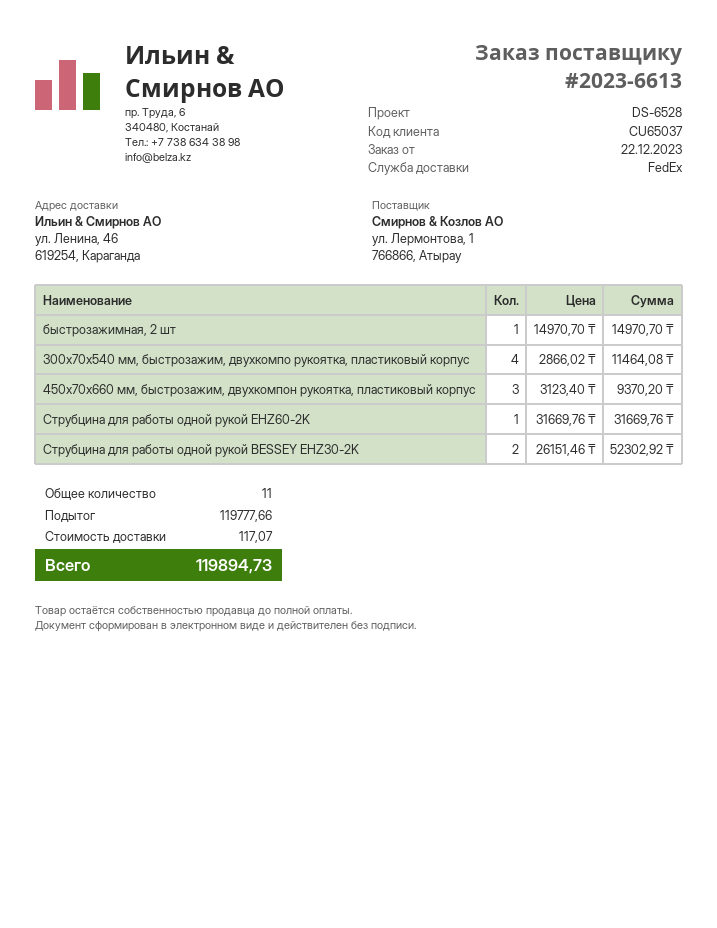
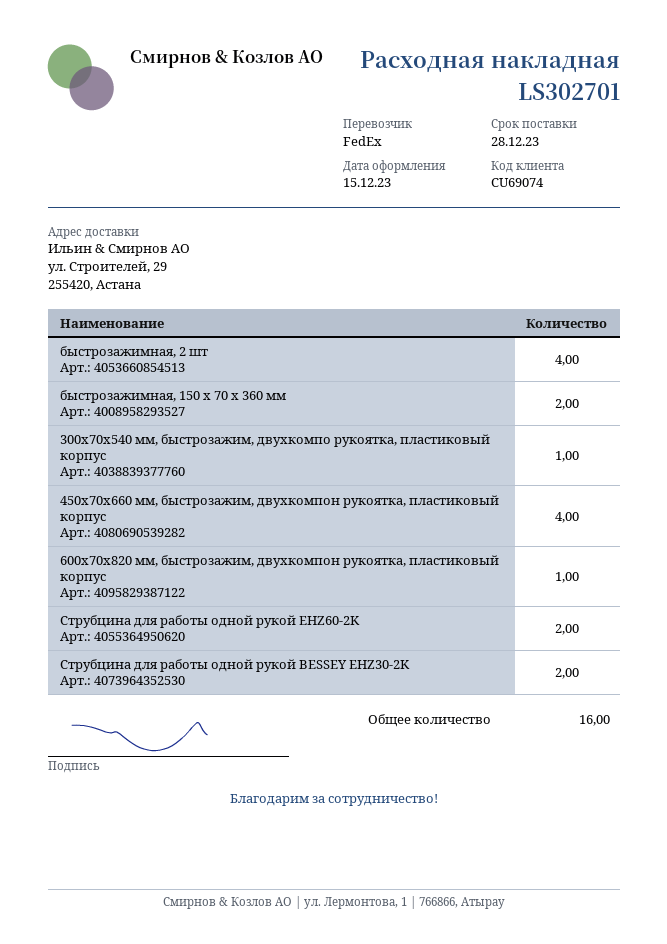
order date: 2023-12-22 -> 2023-12-15
customer number: CU65037 -> CU69074
ship to: ул. Ленина, 46, 619254, Караганда -> ул. Строителей, 29, 255420, Астана
быстрозажимная, 2 шт: 1 -> 4
300х70х540 мм, быстрозажим, двухкомпо рукоятка, пластиковый корпус: 4 -> 1
450х70х660 мм, быстрозажим, двухкомпон рукоятка, пластиковый корпус: 3 -> 4
Струбцина для работы одной рукой EHZ60-2K: 1 -> 2
быстрозажимная, 150 х 70 х 360 мм: none -> 2
600х70х820 мм, быстрозажим, двухкомпон рукоятка, пластиковый корпус: none -> 1
total quantity: 11 -> 16

